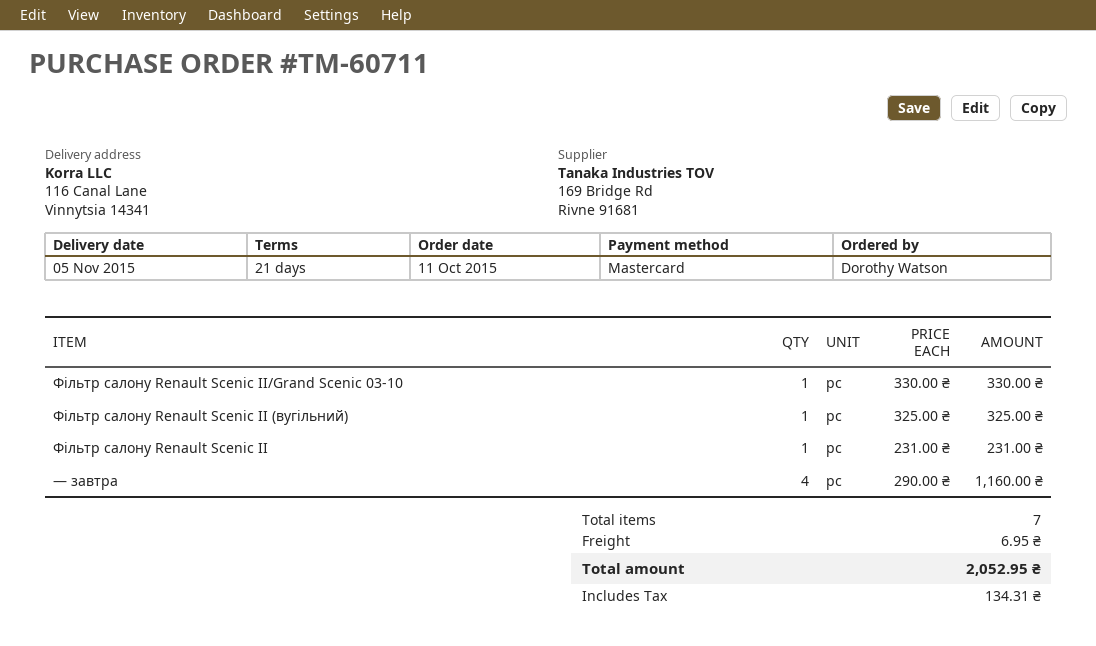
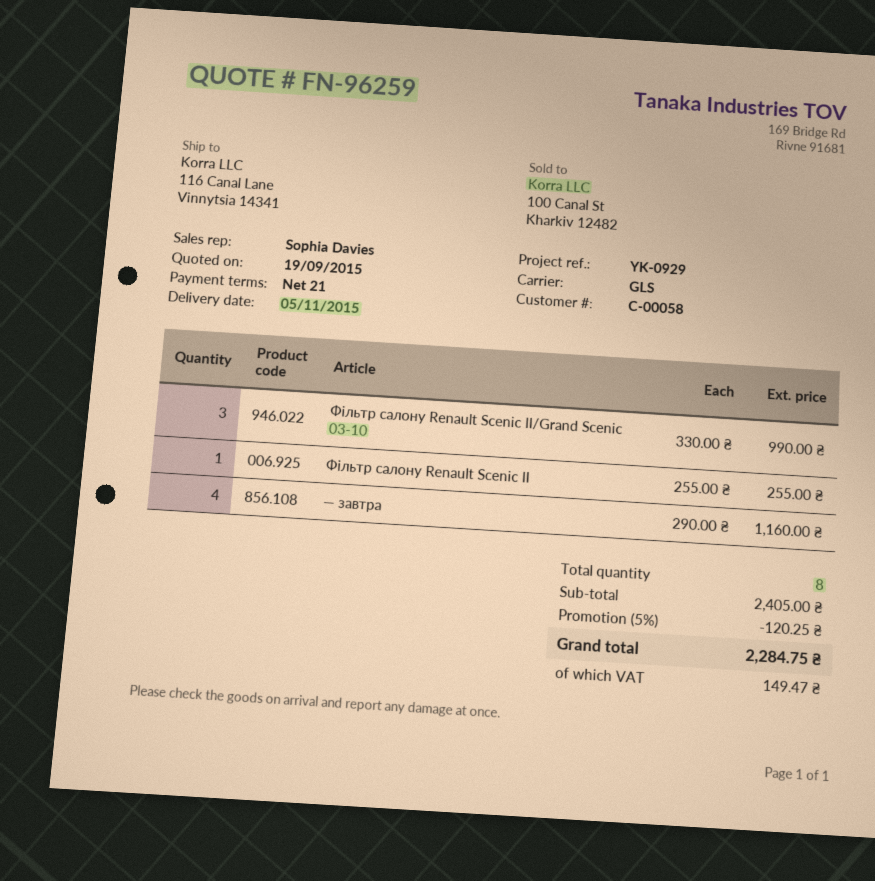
Фільтр салону Renault Scenic II/Grand Scenic 03-10: 1 x 330.00 = 330.00 -> 3 x 330.00 = 990.00
Фільтр салону Renault Scenic II (вугільний): 1 x 325.00 = 325.00 -> none
Фільтр салону Renault Scenic II: 1 x 231.00 = 231.00 -> 1 x 255.00 = 255.00
total quantity: 7 -> 8
discount: none -> 5% = 120.25
shipping: 6.95 -> none
tax: 134.31 -> 149.47
total: 2052.95 -> 2284.75

